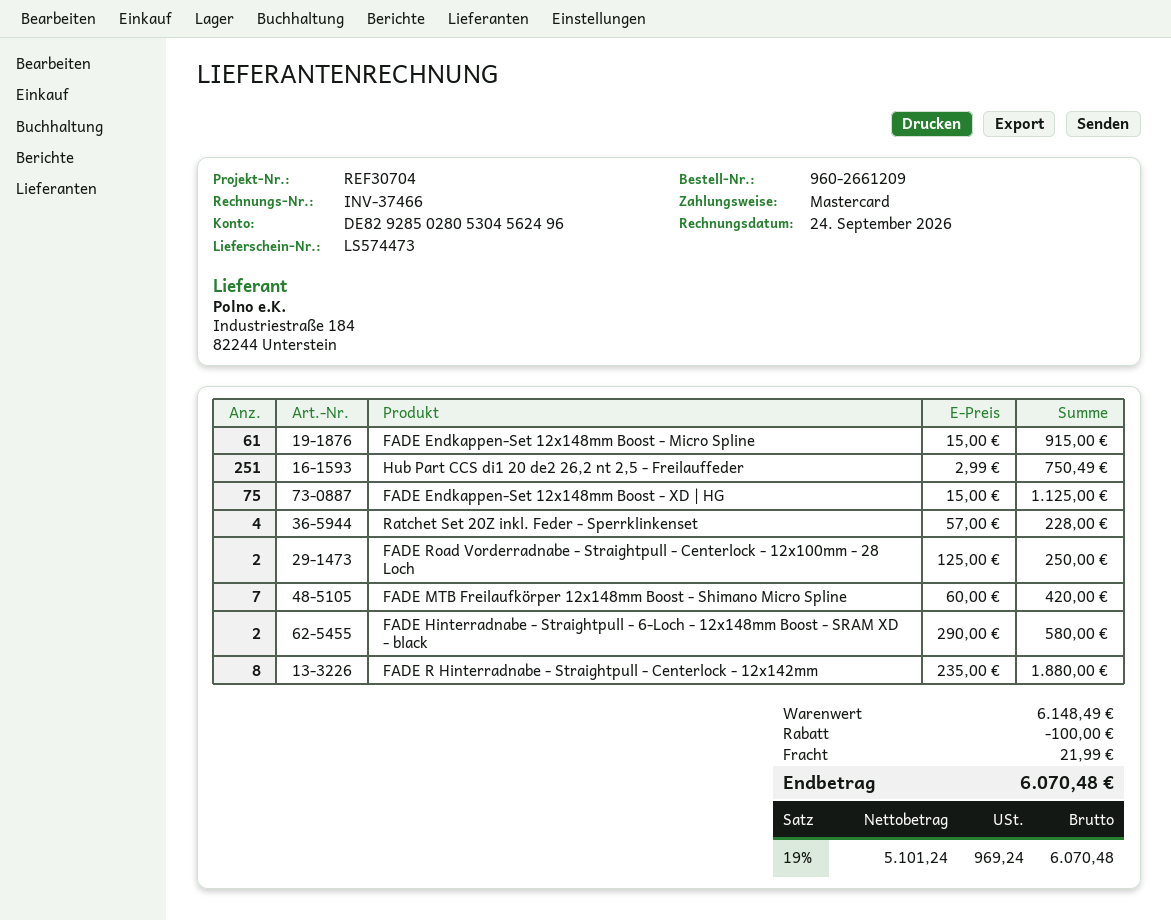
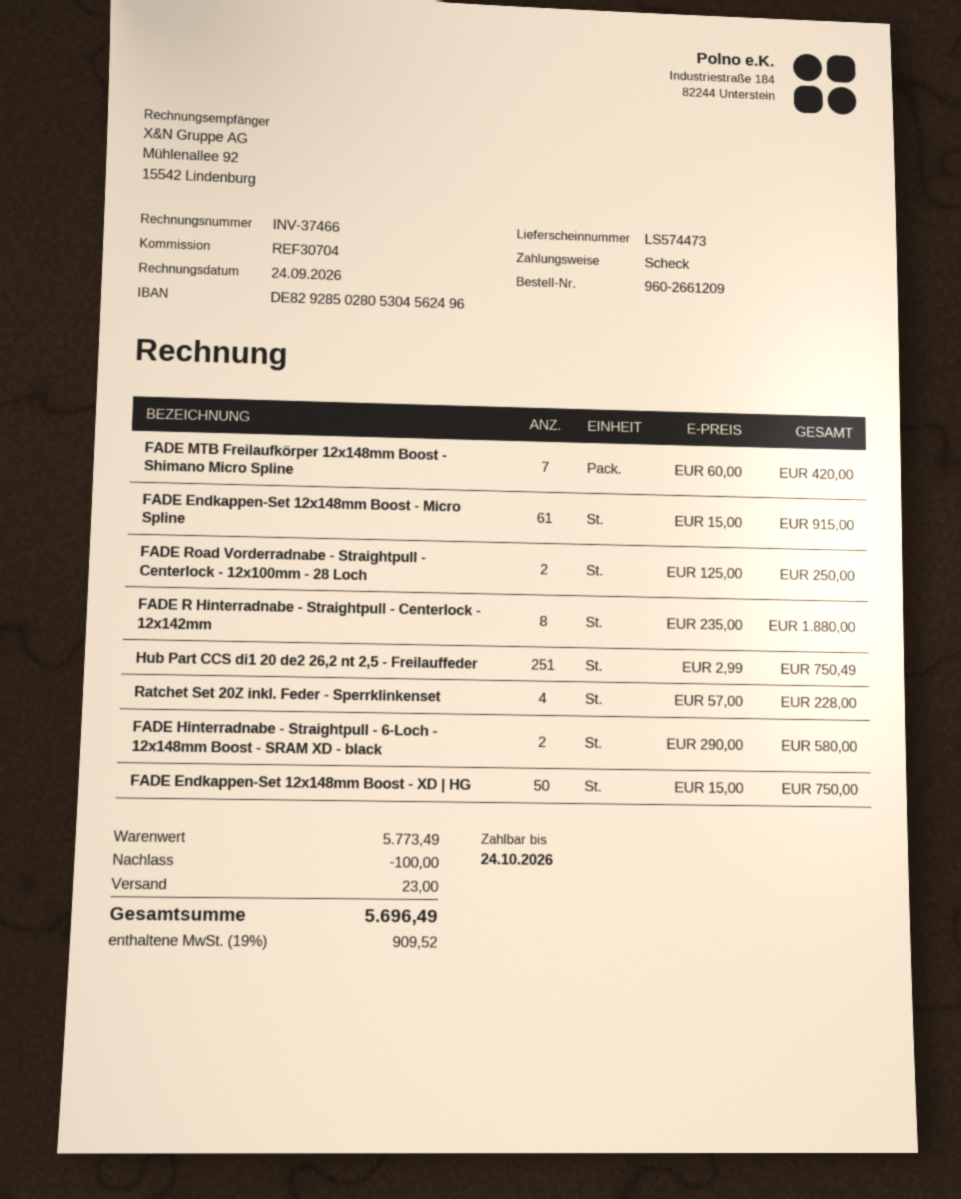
payment method: Mastercard -> cheque
FADE Endkappen-Set 12x148mm Boost - XD | HG: 75 x 15.00 = 1125.00 -> 50 x 15.00 = 750.00
subtotal: 6148.49 -> 5773.49
shipping: 21.99 -> 23.00
tax: 19% = 969.24 -> 19% = 909.52
total: 6070.48 -> 5696.49

